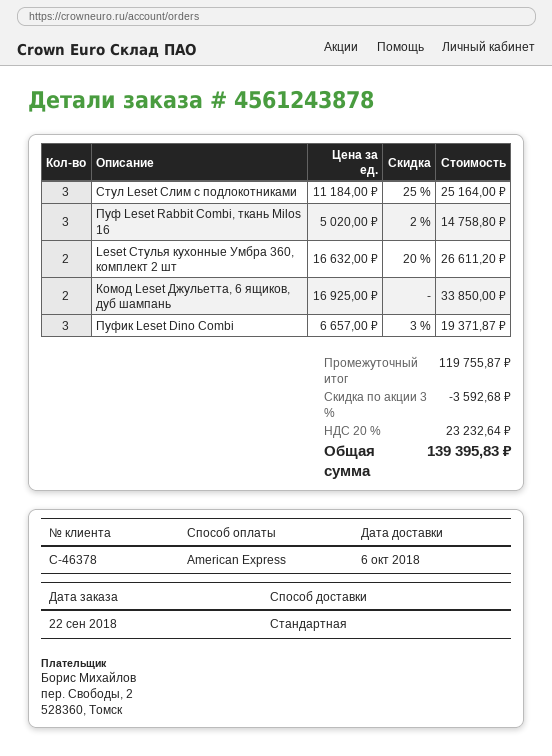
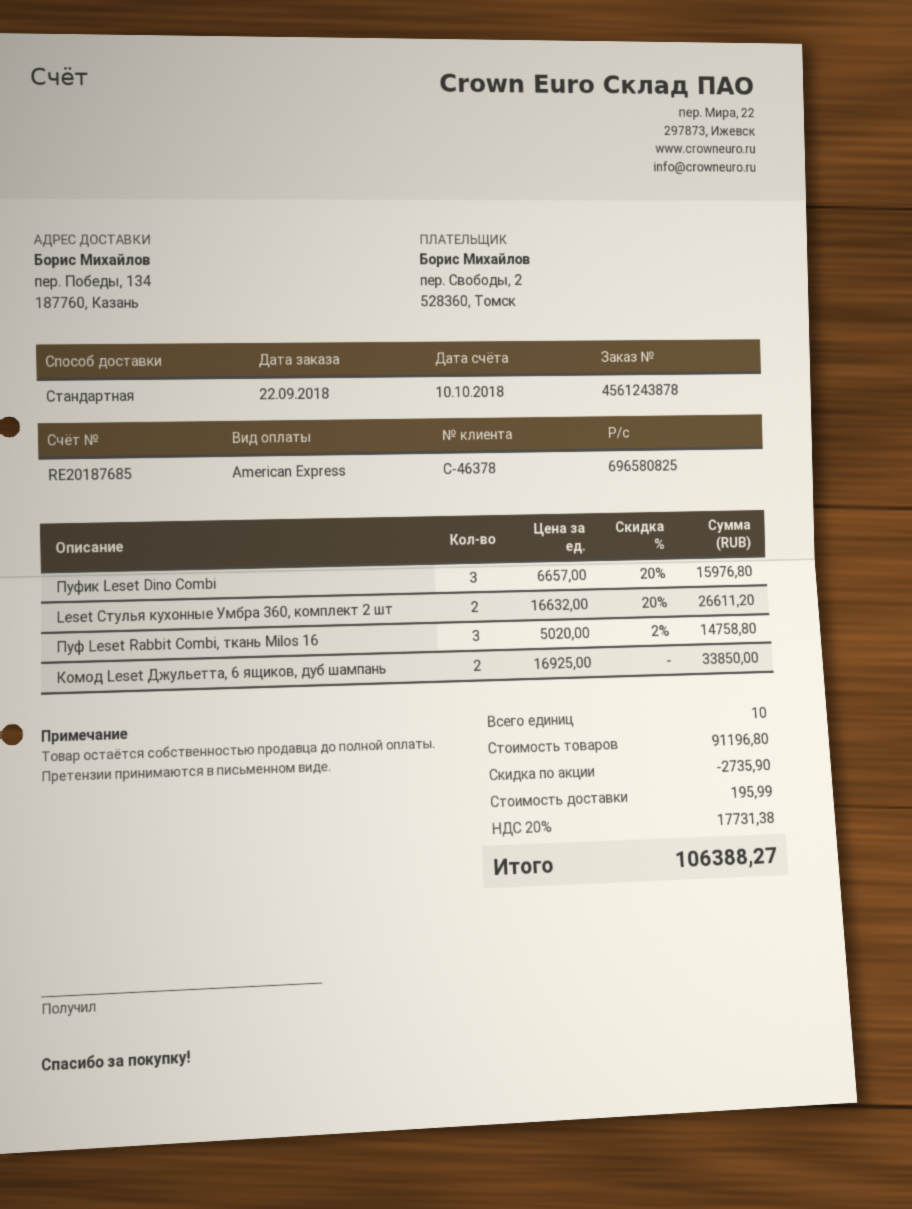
Стул Leset Слим с подлокотниками: 3 x 11184.00 - 25% = 25164.00 -> none
Пуфик Leset Dino Combi: 3 x 6657.00 - 3% = 19371.87 -> 3 x 6657.00 - 20% = 15976.80
subtotal: 119755.87 -> 91196.80
discount: 3592.68 -> 2735.90
shipping: none -> 195.99
tax: 20% = 23232.64 -> 20% = 17731.38
total: 139395.83 -> 106388.27

